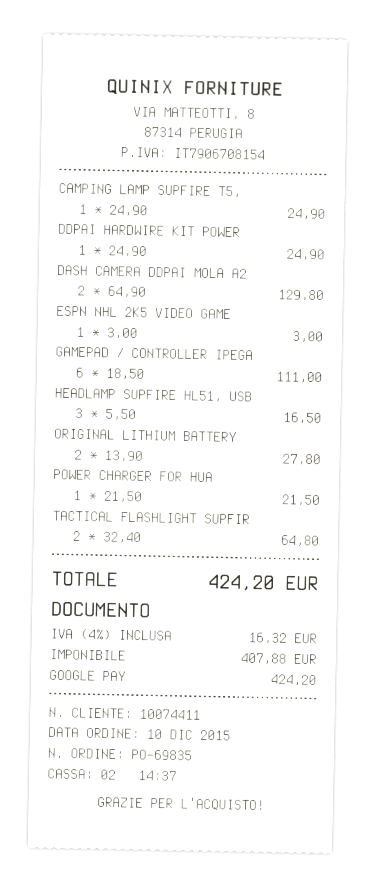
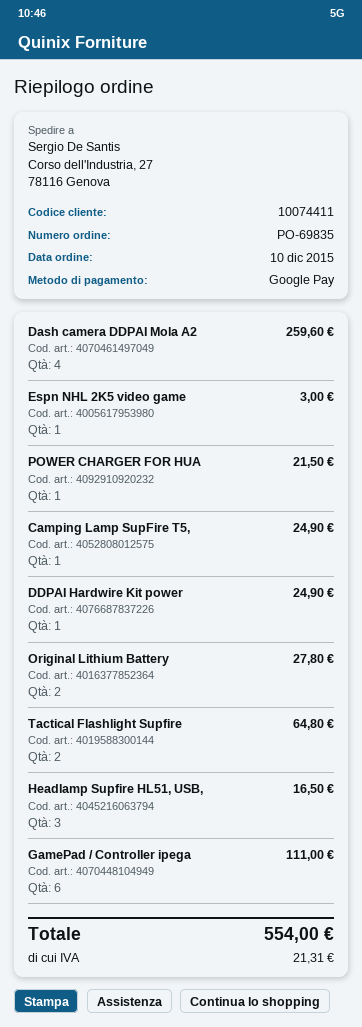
DASH CAMERA DDPAI MOLA A2: 2 for 129.80 -> 4 for 259.60
tax: 16.32 -> 21.31
total: 424.20 -> 554.00

